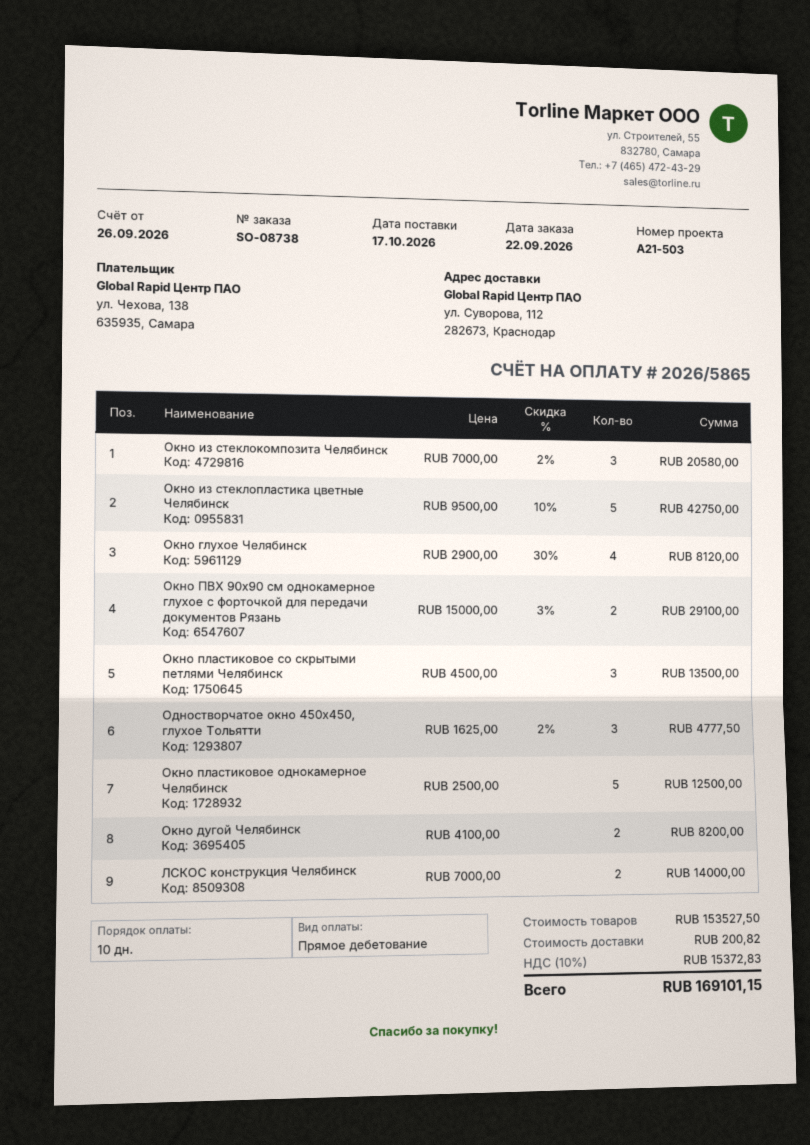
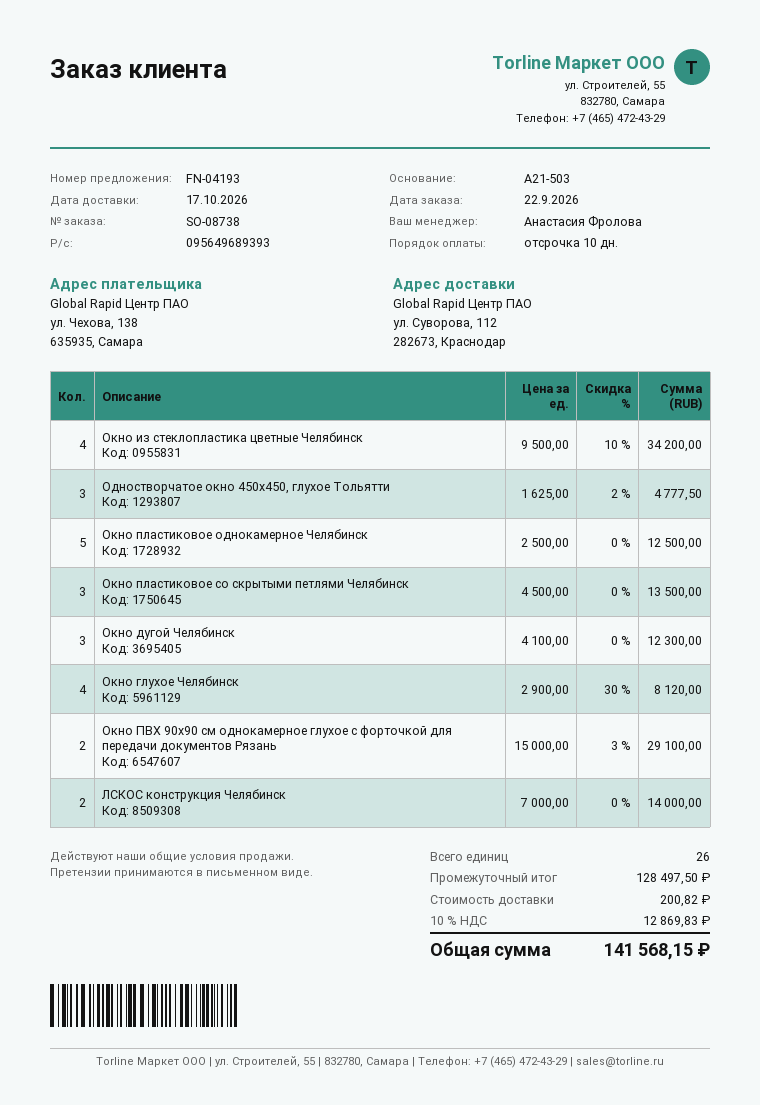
Окно из стеклокомпозита Челябинск: 3 x 7000.00 - 2% = 20580.00 -> none
Окно из стеклопластика цветные Челябинск: 5 x 9500.00 - 10% = 42750.00 -> 4 x 9500.00 - 10% = 34200.00
Окно дугой Челябинск: 2 x 4100.00 = 8200.00 -> 3 x 4100.00 = 12300.00
subtotal: 153527.50 -> 128497.50
tax: 10% = 15372.83 -> 10% = 12869.83
total: 169101.15 -> 141568.15

